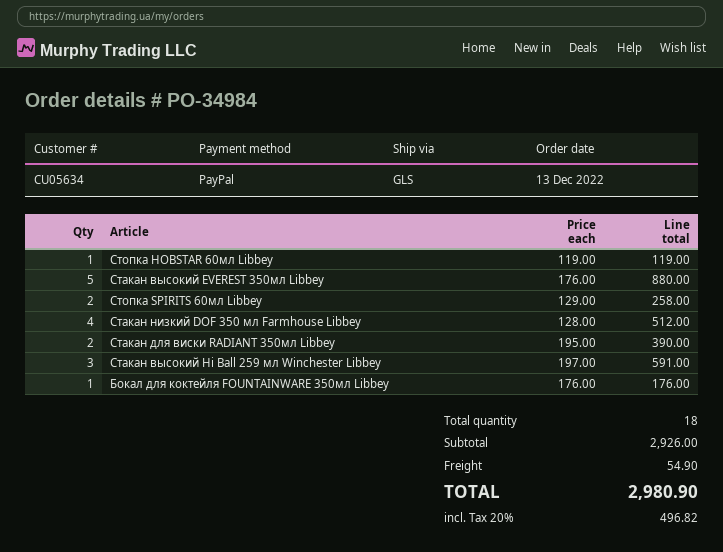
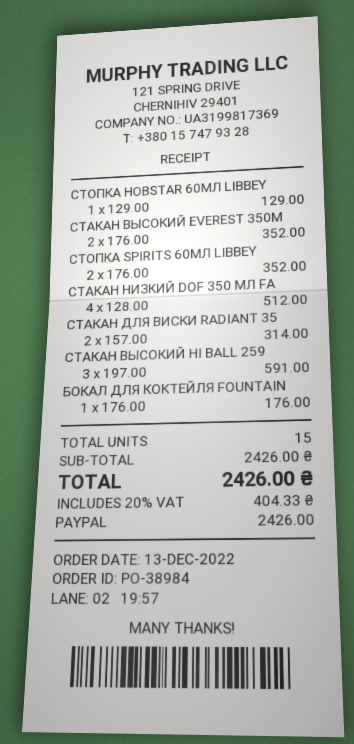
order number: PO-34984 -> PO-38984
Стопка HOBSTAR 60мл Libbey: 1 x 119.00 = 119.00 -> 1 x 129.00 = 129.00
Стакан высокий EVEREST 350мл Libbey: 5 x 176.00 = 880.00 -> 2 x 176.00 = 352.00
Стопка SPIRITS 60мл Libbey: 2 x 129.00 = 258.00 -> 2 x 176.00 = 352.00
Стакан для виски RADIANT 350мл Libbey: 2 x 195.00 = 390.00 -> 2 x 157.00 = 314.00
total quantity: 18 -> 15
subtotal: 2926.00 -> 2426.00
shipping: 54.90 -> none
tax: 20% = 496.82 -> 20% = 404.33
total: 2980.90 -> 2426.00

